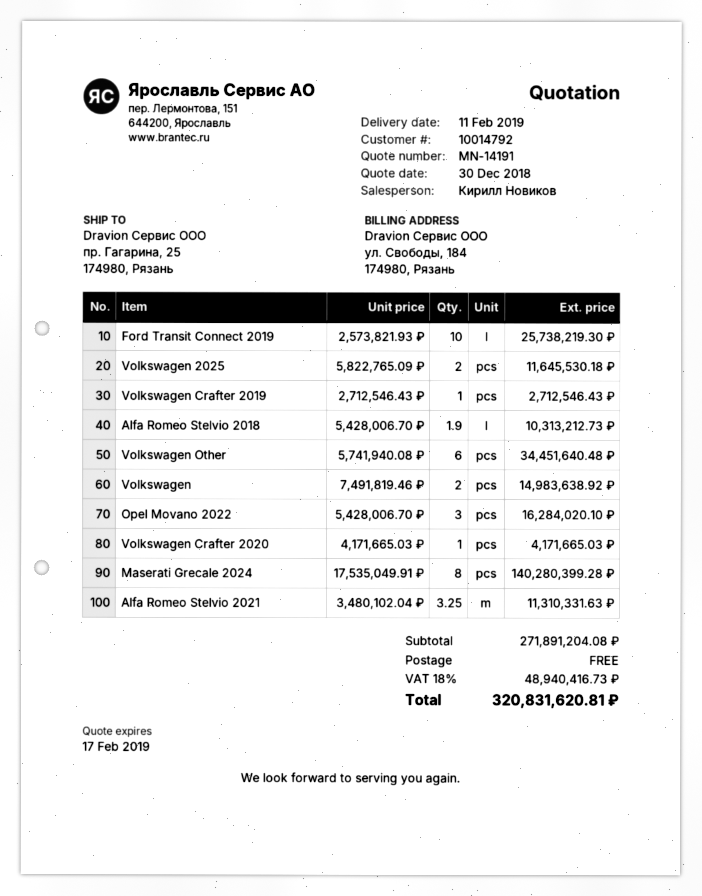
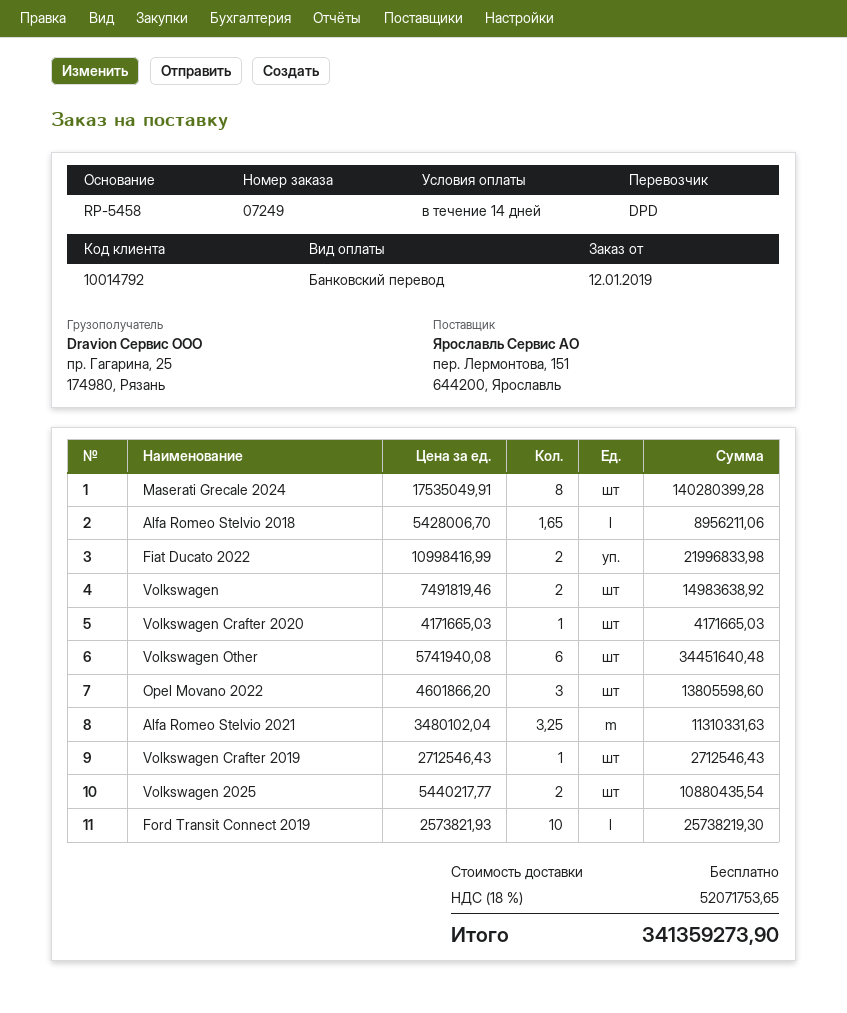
Volkswagen 2025: 2 x 5822765.09 = 11645530.18 -> 2 x 5440217.77 = 10880435.54
Alfa Romeo Stelvio 2018: 1.9 x 5428006.70 = 10313212.73 -> 1.65 x 5428006.70 = 8956211.06
Opel Movano 2022: 3 x 5428006.70 = 16284020.10 -> 3 x 4601866.20 = 13805598.60
Fiat Ducato 2022: none -> 2 x 10998416.99 = 21996833.98
tax: 18% = 48940416.73 -> 18% = 52071753.65
total: 320831620.81 -> 341359273.90

